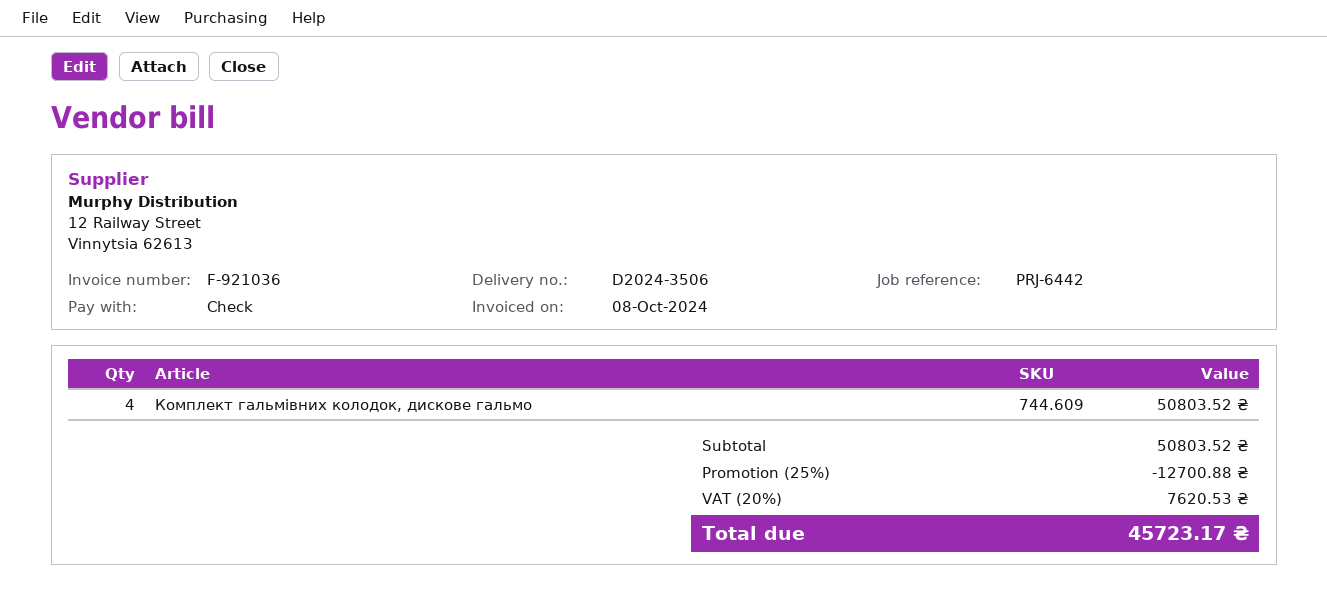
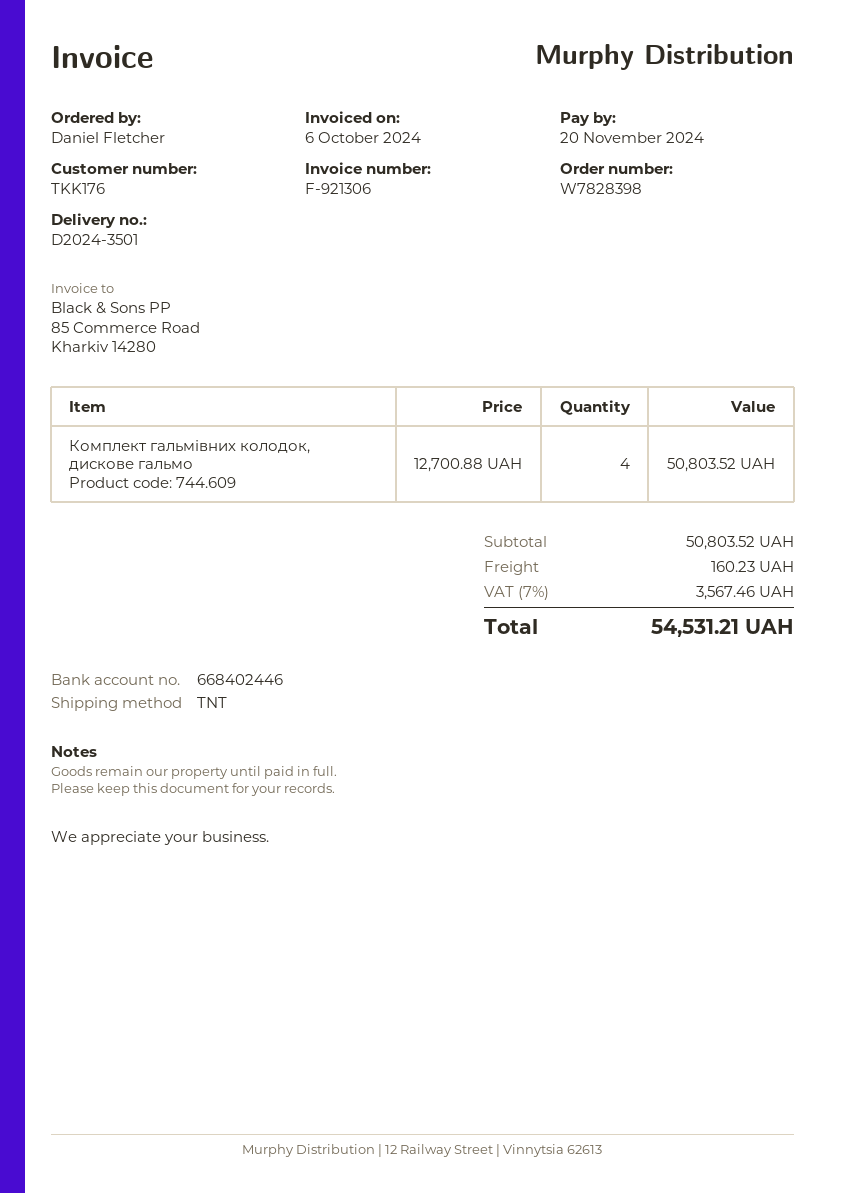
delivery note number: D2024-3506 -> D2024-3501
invoice number: F-921036 -> F-921306
invoice date: 2024-10-08 -> 2024-10-06
discount: 25% = 12700.88 -> none
shipping: none -> 160.23
tax: 20% = 7620.53 -> 7% = 3567.46
total: 45723.17 -> 54531.21

